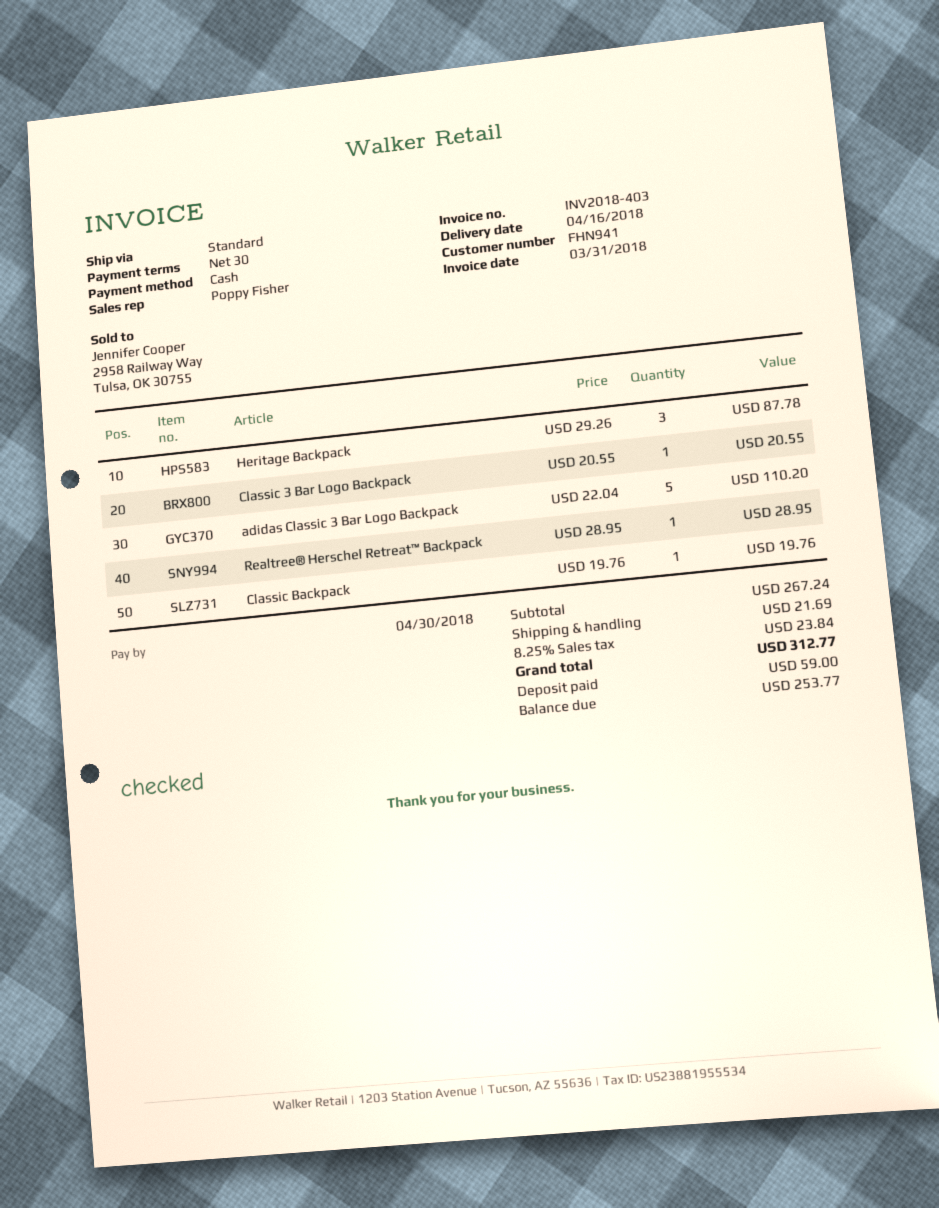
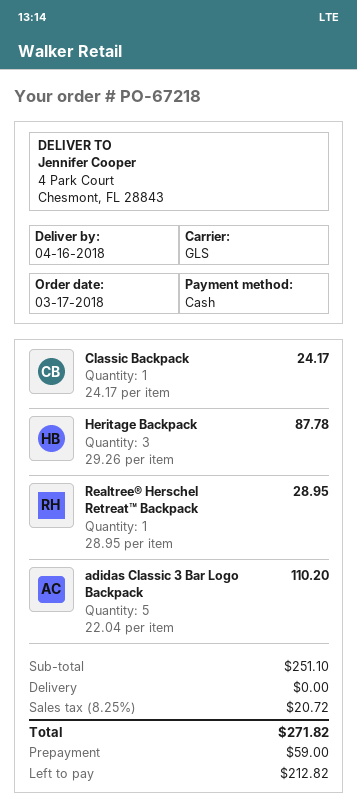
shipping method: standard -> GLS
Classic 3 Bar Logo Backpack: 1 x 20.55 = 20.55 -> none
Classic Backpack: 1 x 19.76 = 19.76 -> 1 x 24.17 = 24.17
subtotal: 267.24 -> 251.10
shipping: 21.69 -> 0.00
tax: 8.25% = 23.84 -> 8.25% = 20.72
total: 312.77 -> 271.82
balance: 253.77 -> 212.82

